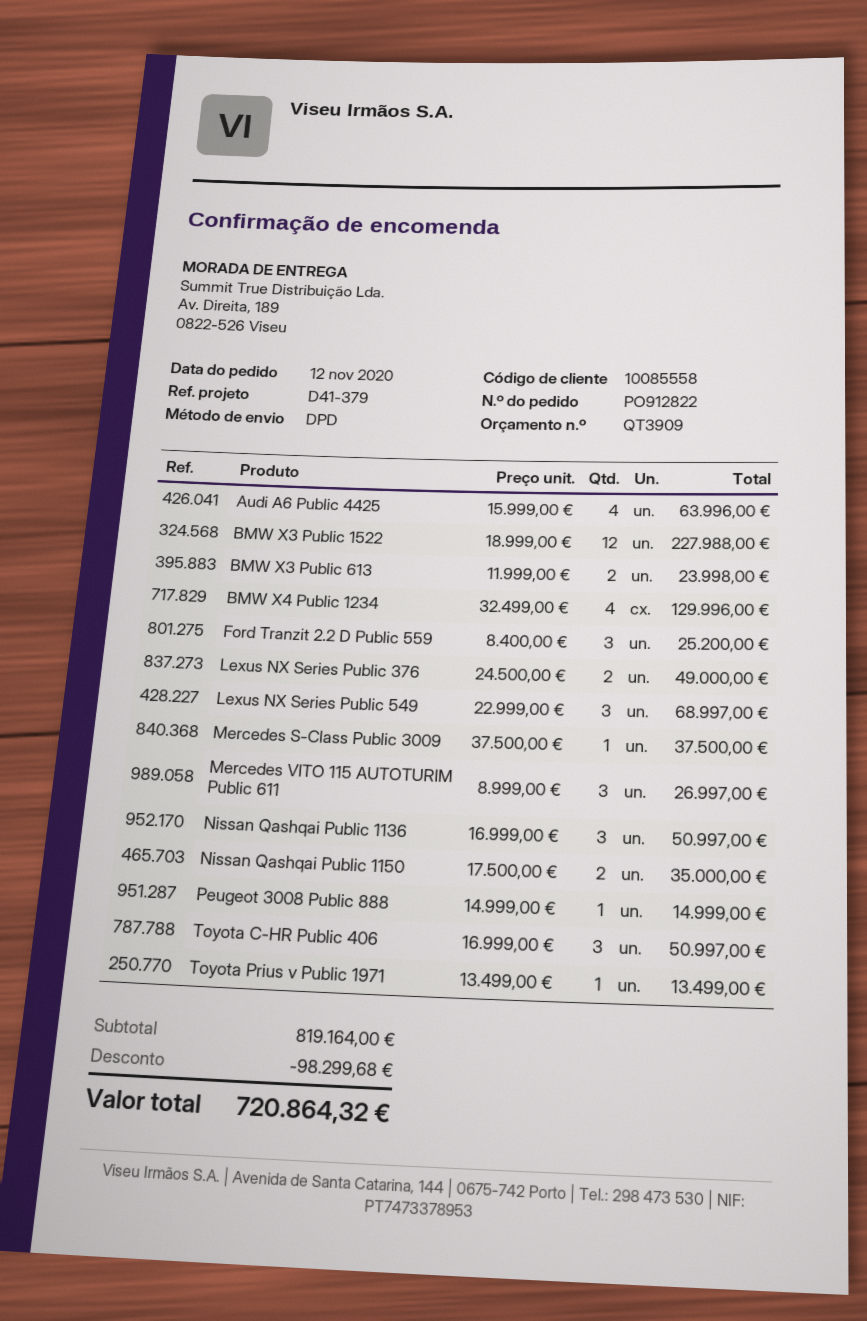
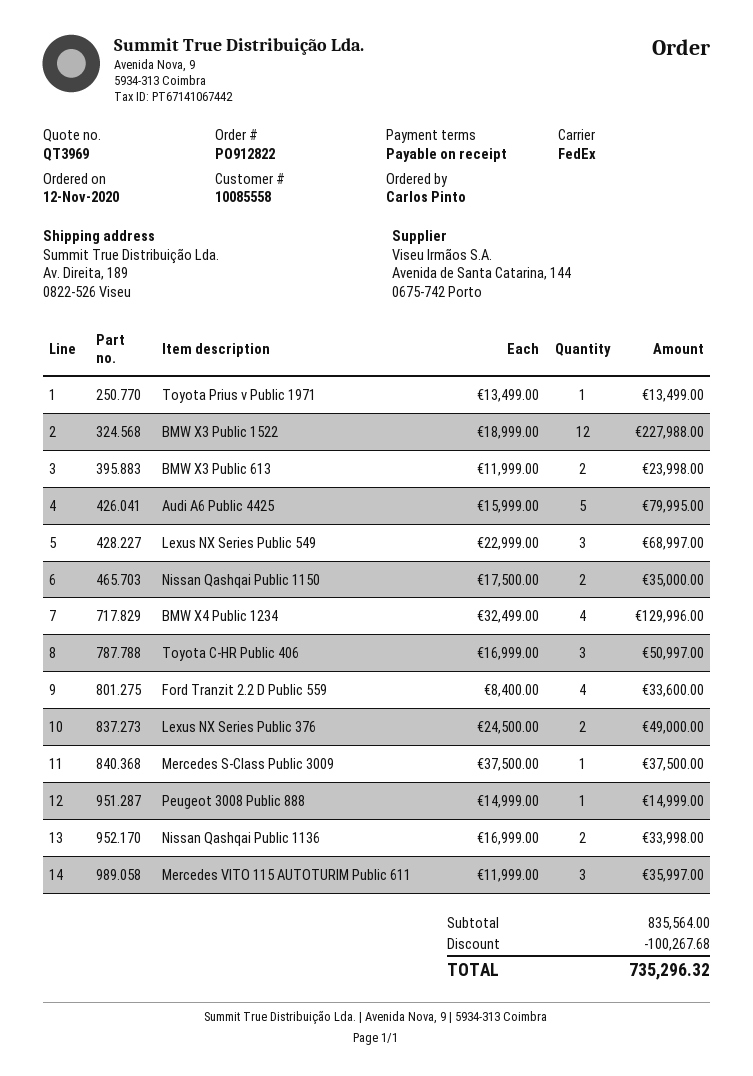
quote number: QT3909 -> QT3969
shipping method: DPD -> FedEx
Audi A6 Public 4425: 4 x 15999.00 = 63996.00 -> 5 x 15999.00 = 79995.00
Ford Tranzit 2.2 D Public 559: 3 x 8400.00 = 25200.00 -> 4 x 8400.00 = 33600.00
Mercedes VITO 115 AUTOTURIM Public 611: 3 x 8999.00 = 26997.00 -> 3 x 11999.00 = 35997.00
Nissan Qashqai Public 1136: 3 x 16999.00 = 50997.00 -> 2 x 16999.00 = 33998.00
subtotal: 819164.00 -> 835564.00
discount: 98299.68 -> 100267.68
total: 720864.32 -> 735296.32

